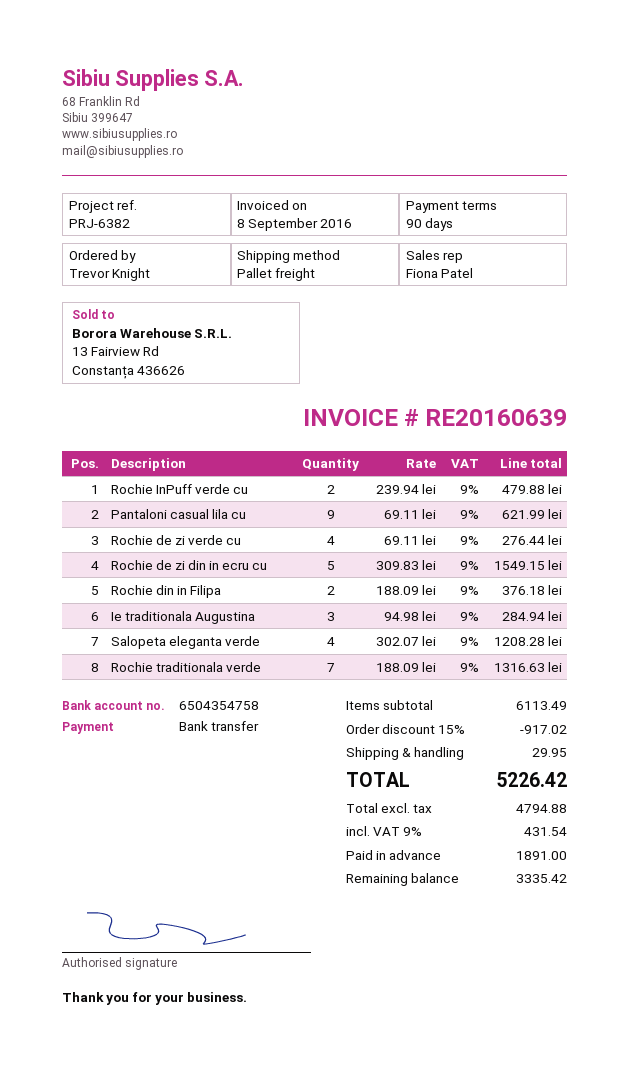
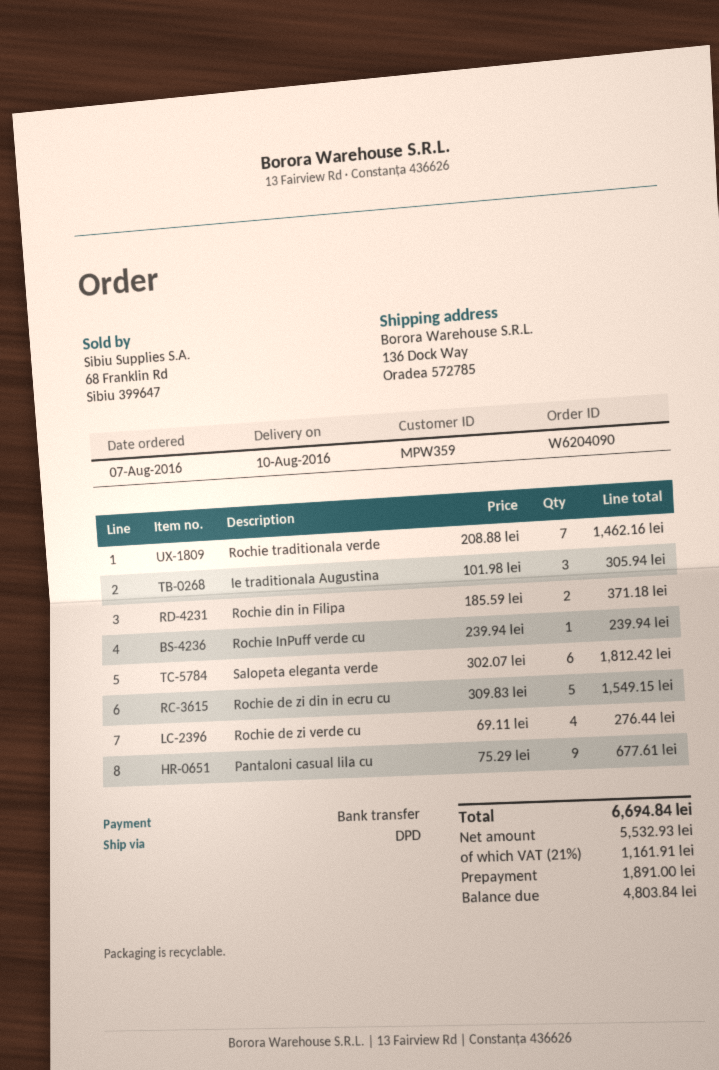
shipping method: pallet freight -> DPD
Rochie InPuff verde cu: 2 x 239.94 = 479.88 -> 1 x 239.94 = 239.94
Pantaloni casual lila cu: 9 x 69.11 = 621.99 -> 9 x 75.29 = 677.61
Rochie din in Filipa: 2 x 188.09 = 376.18 -> 2 x 185.59 = 371.18
Ie traditionala Augustina: 3 x 94.98 = 284.94 -> 3 x 101.98 = 305.94
Salopeta eleganta verde: 4 x 302.07 = 1208.28 -> 6 x 302.07 = 1812.42
Rochie traditionala verde: 7 x 188.09 = 1316.63 -> 7 x 208.88 = 1462.16
discount: 15% = 917.02 -> none
shipping: 29.95 -> none
net: 4794.88 -> 5532.93
tax: 9% = 431.54 -> 21% = 1161.91
total: 5226.42 -> 6694.84
balance: 3335.42 -> 4803.84

